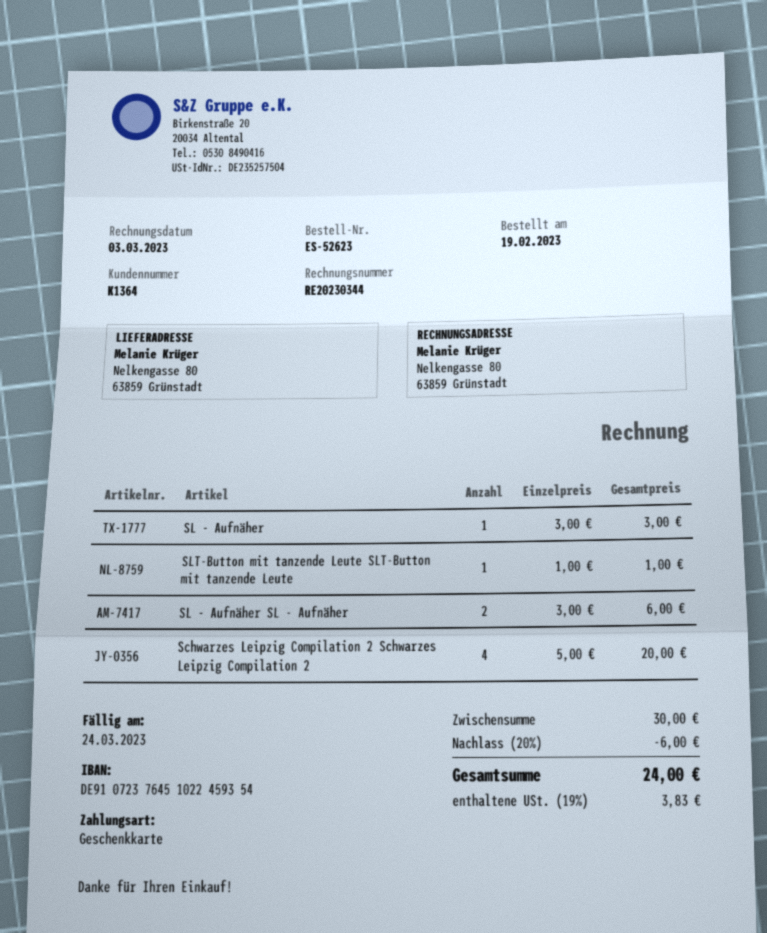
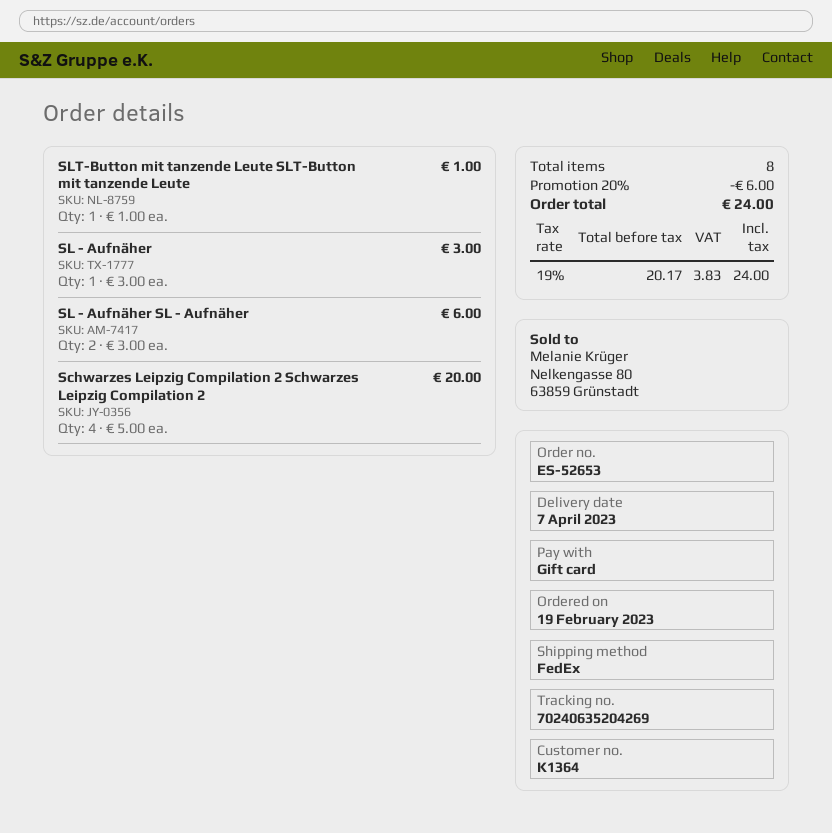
order number: ES-52623 -> ES-52653

